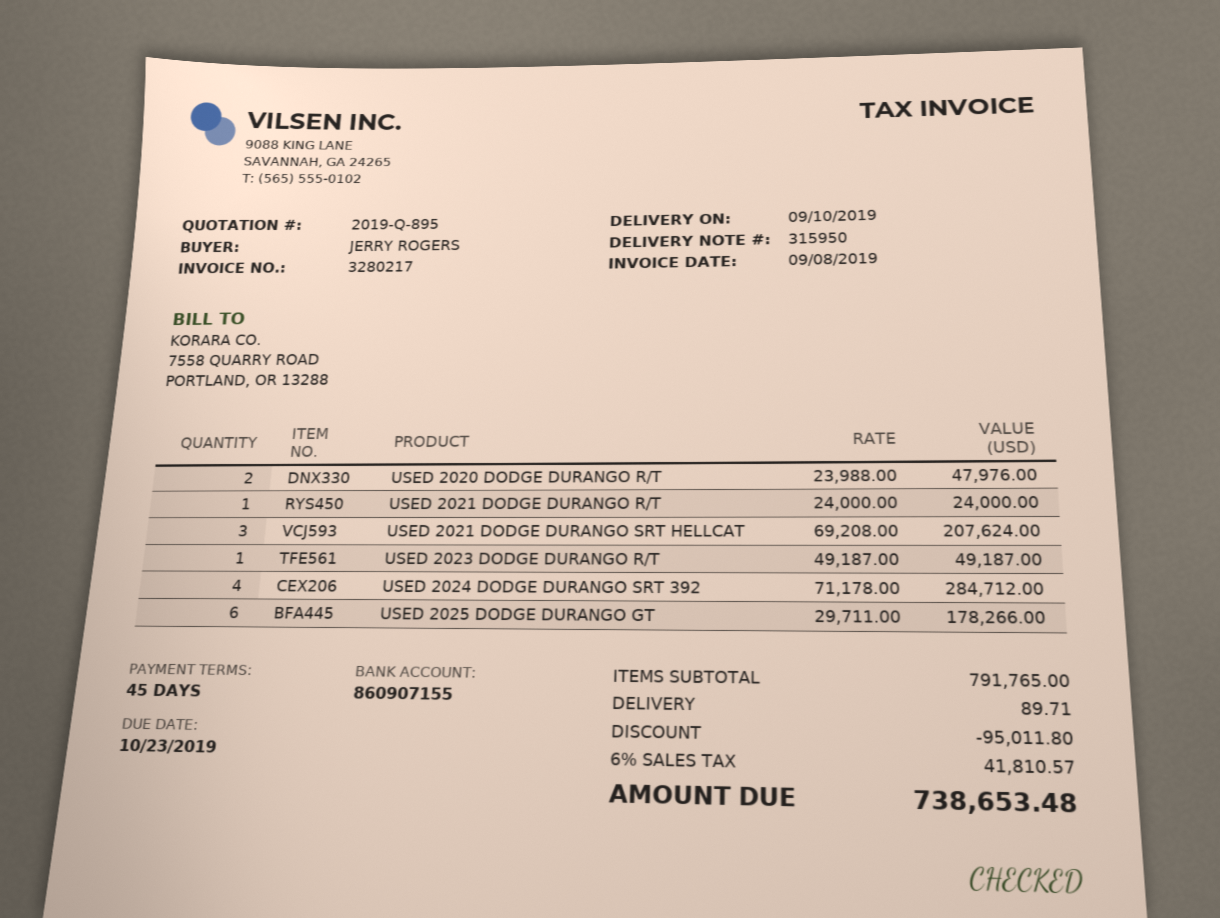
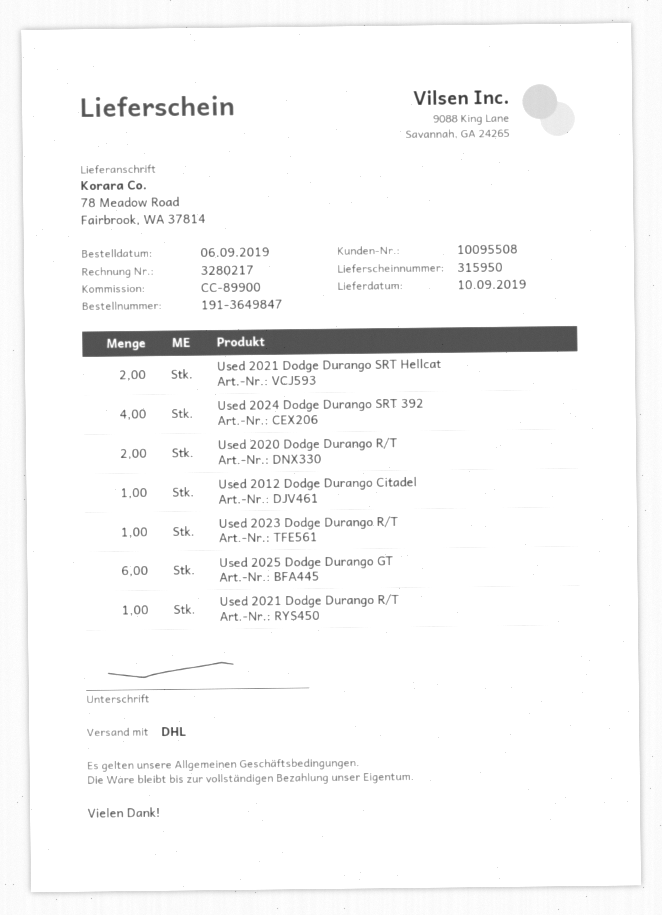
USED 2021 DODGE DURANGO SRT HELLCAT: 3 -> 2
Used 2012 Dodge Durango Citadel: none -> 1

